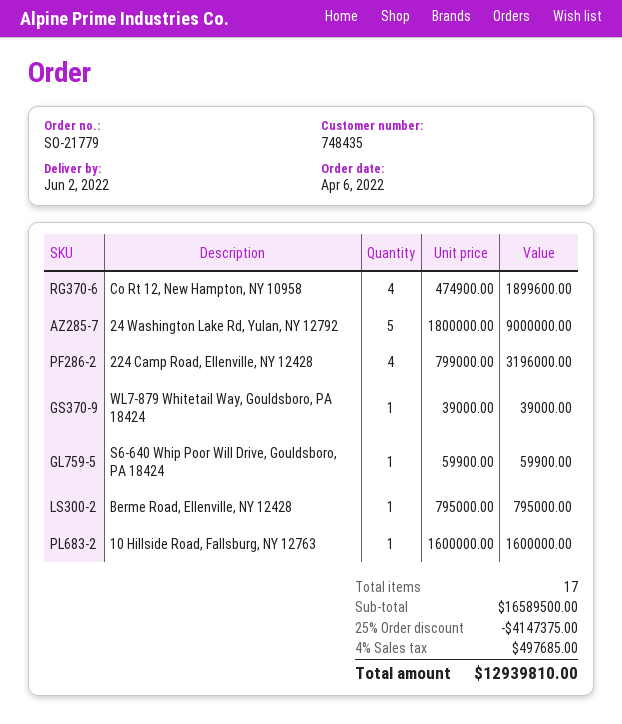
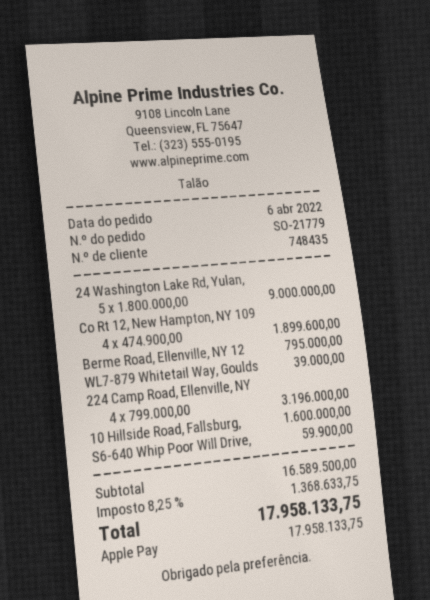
discount: 25% = 4147375.00 -> none
tax: 4% = 497685.00 -> 8.25% = 1368633.75
total: 12939810.00 -> 17958133.75

